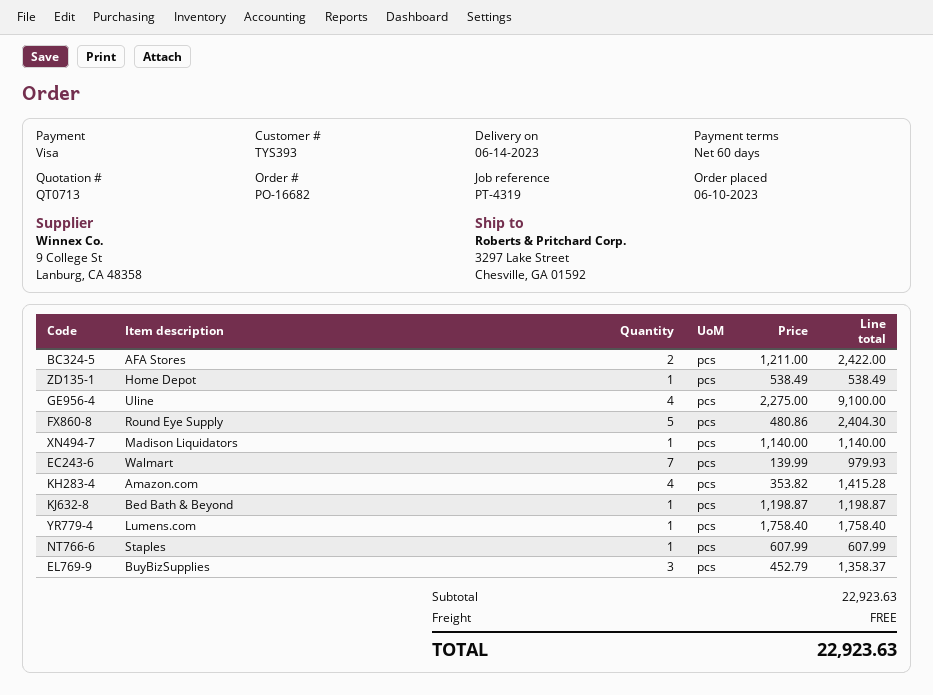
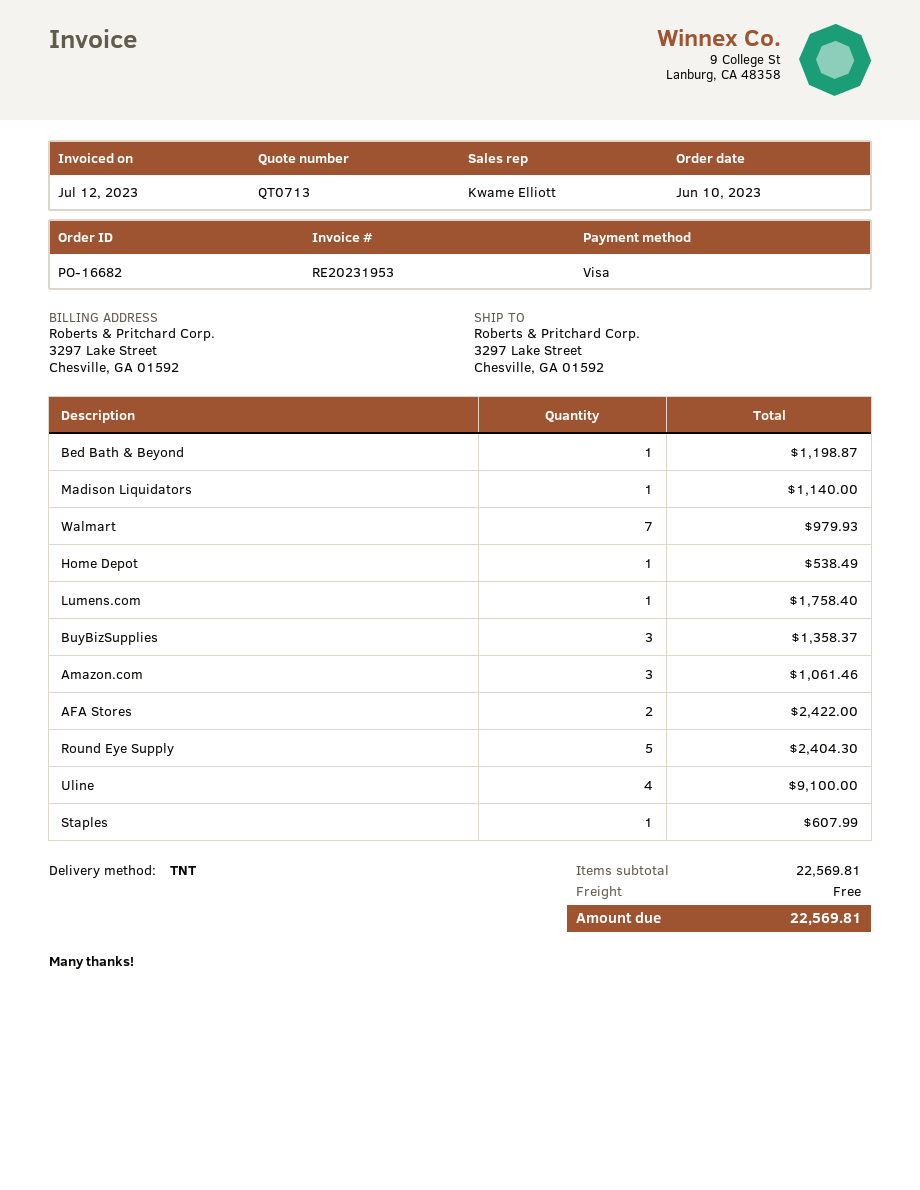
Amazon.com: 4 for 1415.28 -> 3 for 1061.46
subtotal: 22923.63 -> 22569.81
total: 22923.63 -> 22569.81

